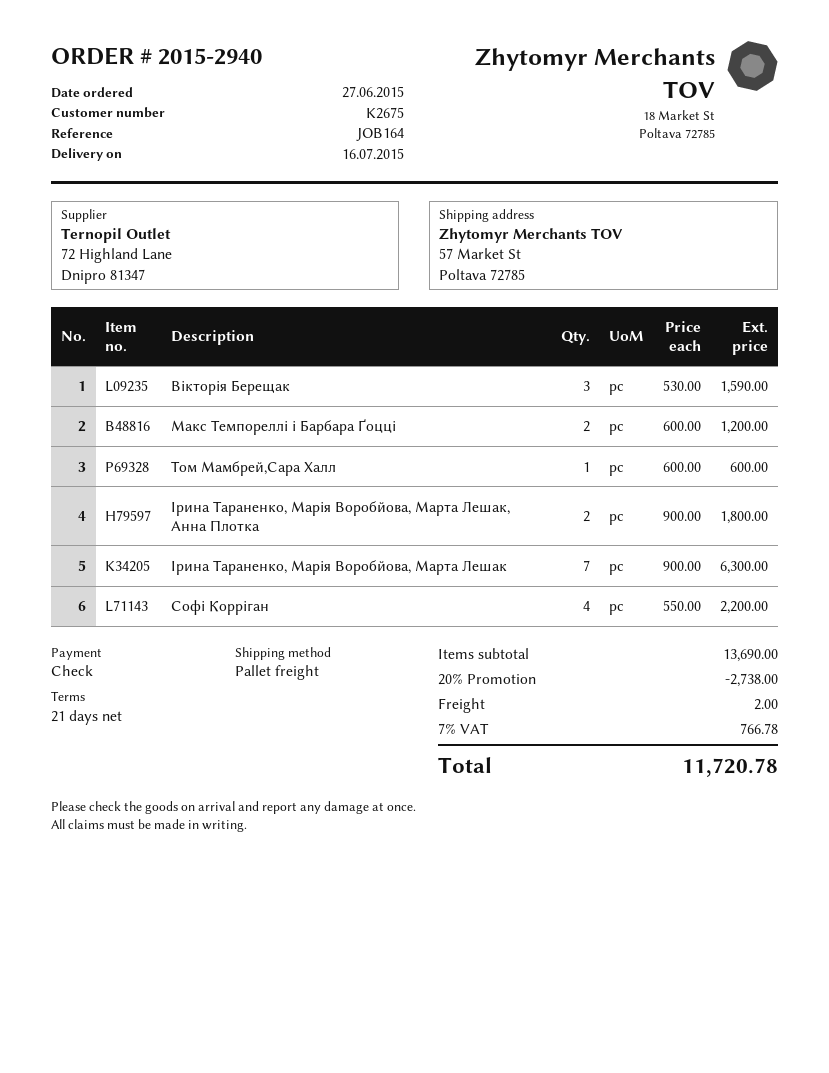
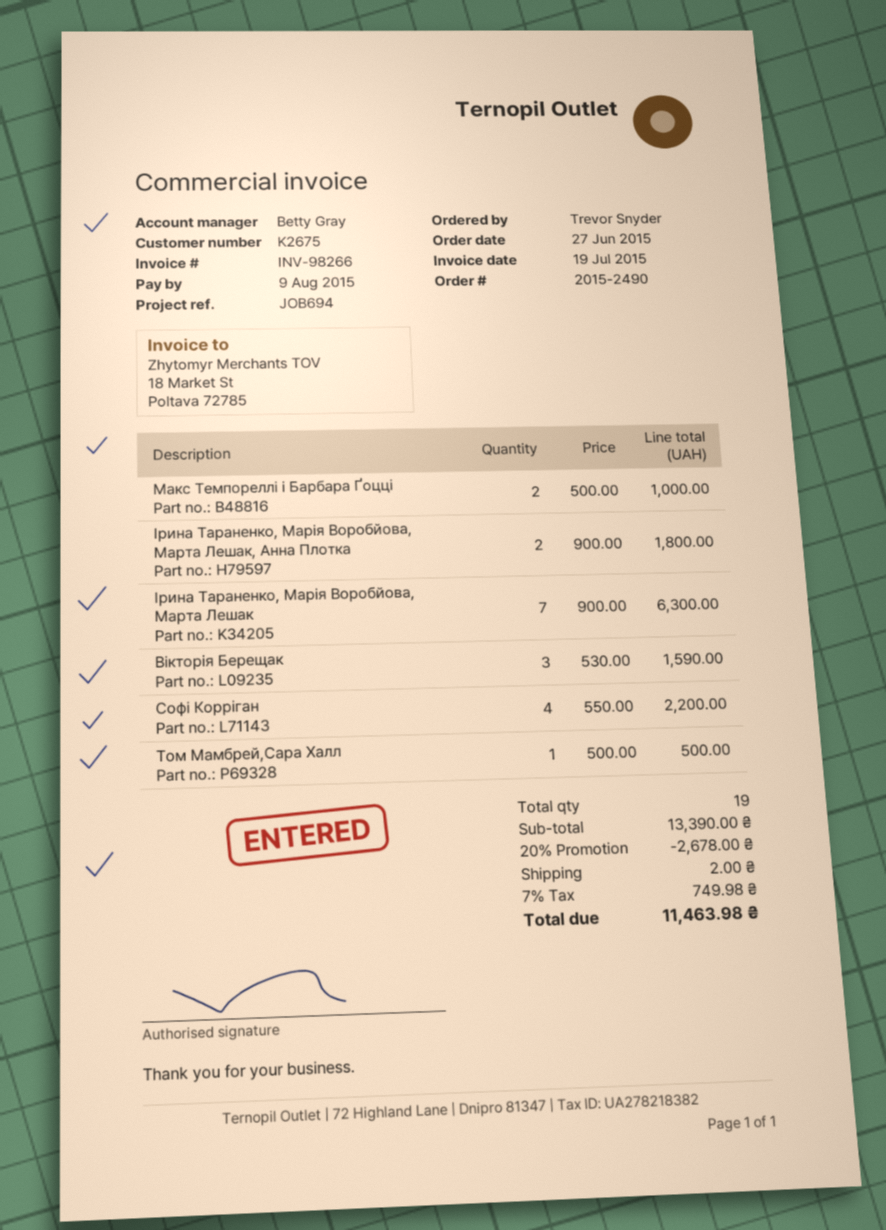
order number: 2015-2940 -> 2015-2490
reference: JOB164 -> JOB694
Макс Темпореллі і Барбара Ґоцці: 2 x 600.00 = 1200.00 -> 2 x 500.00 = 1000.00
Том Мамбрей,Сара Халл: 1 x 600.00 = 600.00 -> 1 x 500.00 = 500.00
subtotal: 13690.00 -> 13390.00
discount: 20% = 2738.00 -> 20% = 2678.00
tax: 7% = 766.78 -> 7% = 749.98
total: 11720.78 -> 11463.98

